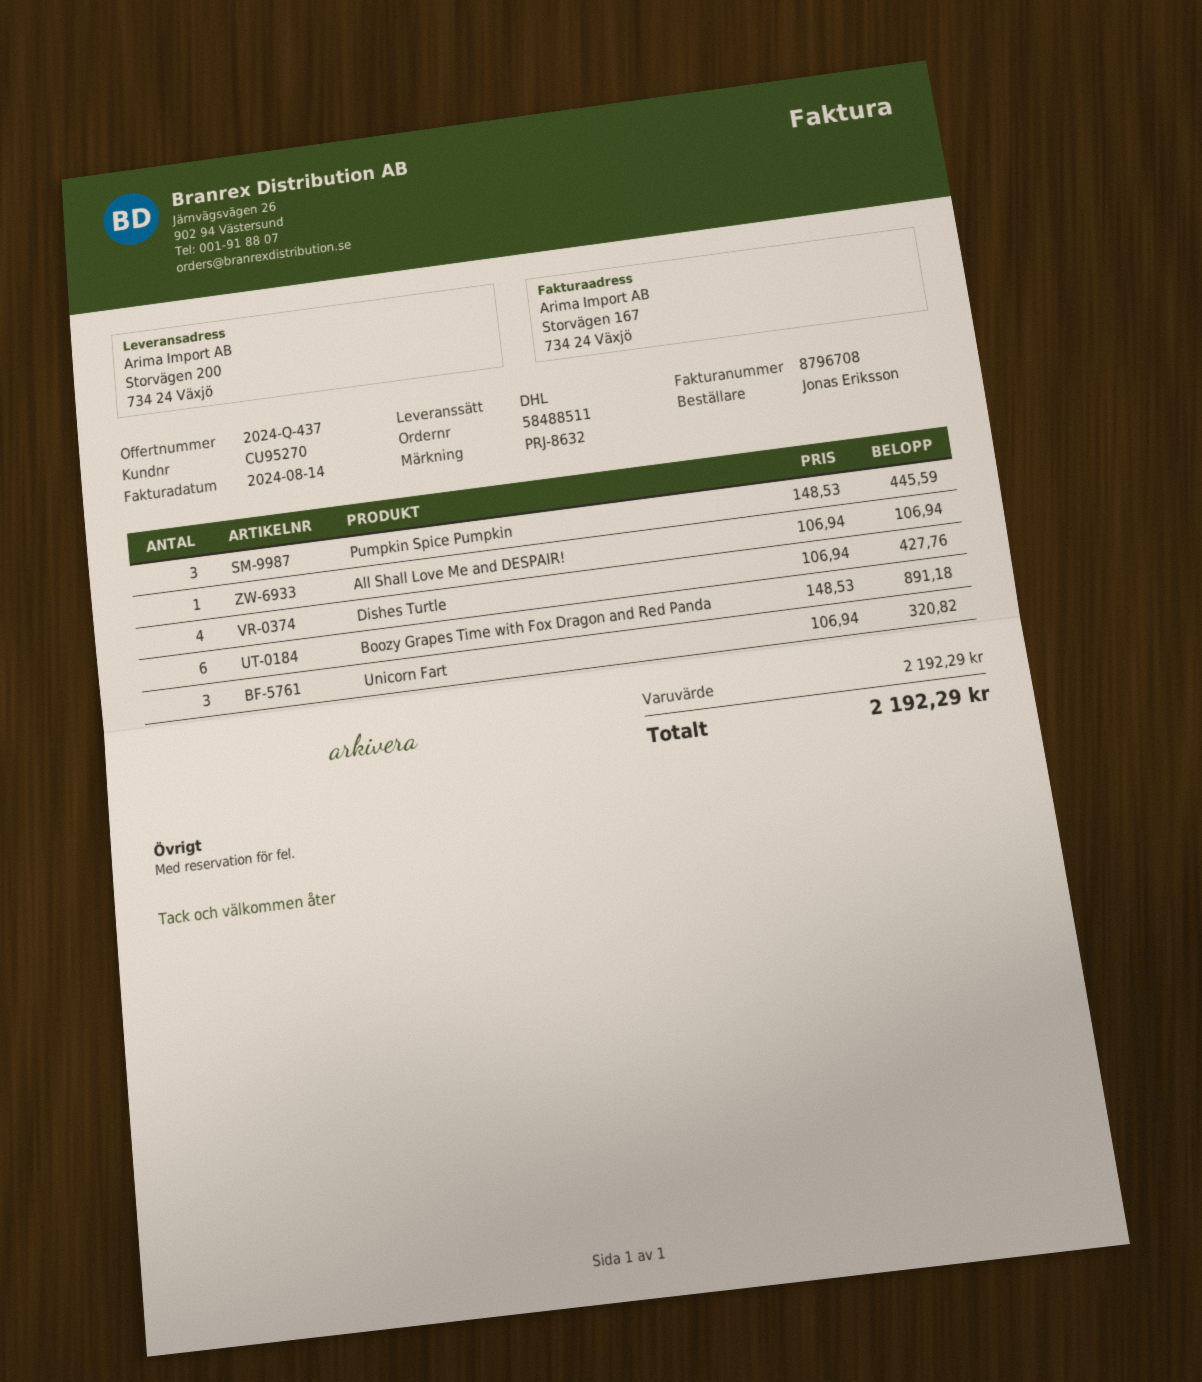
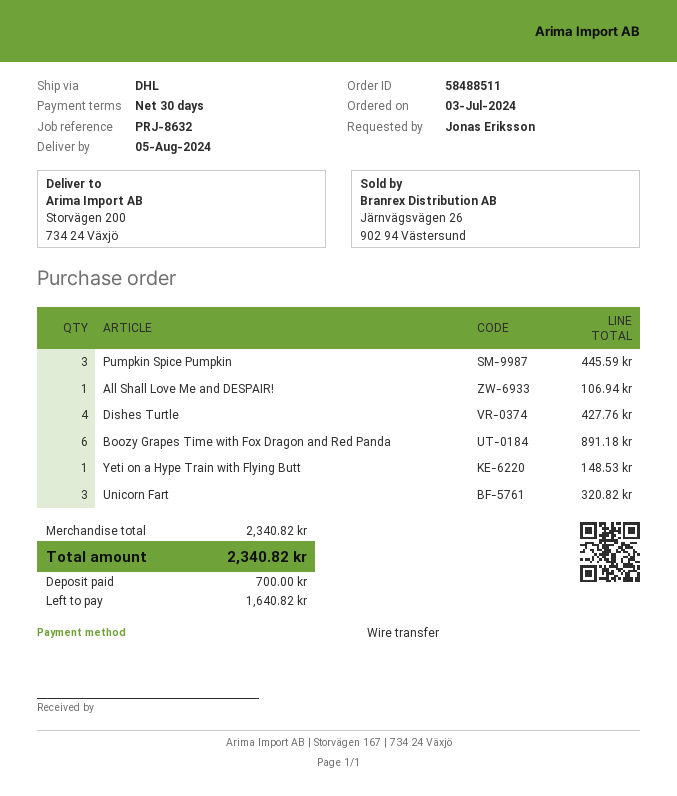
Yeti on a Hype Train with Flying Butt: none -> 1 for 148.53
subtotal: 2192.29 -> 2340.82
total: 2192.29 -> 2340.82

